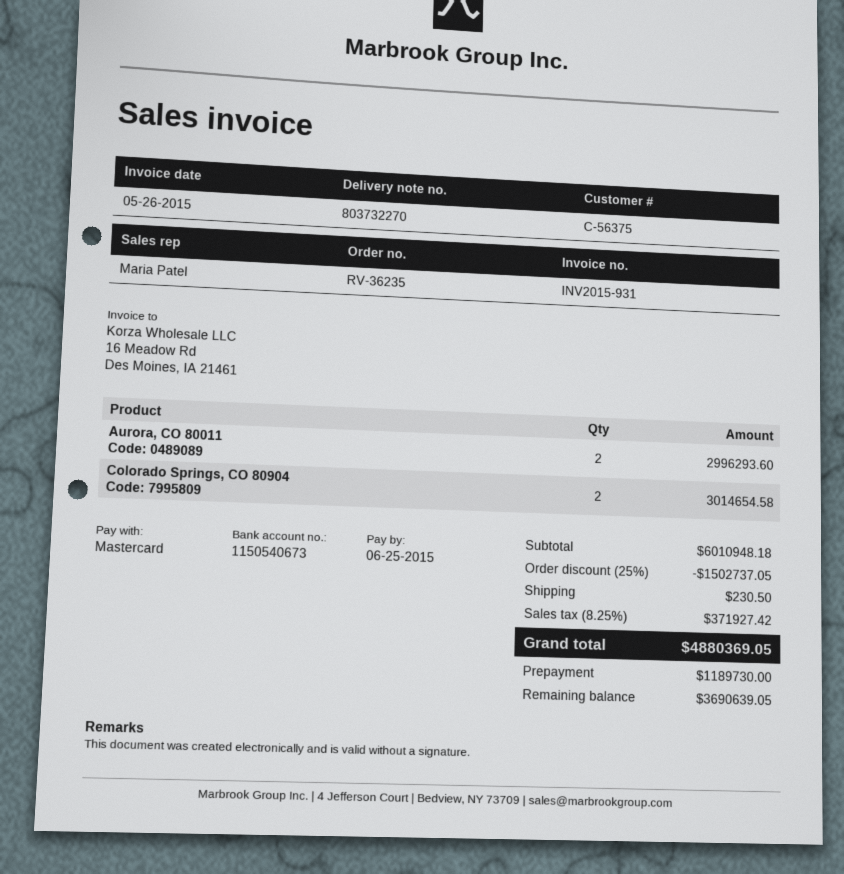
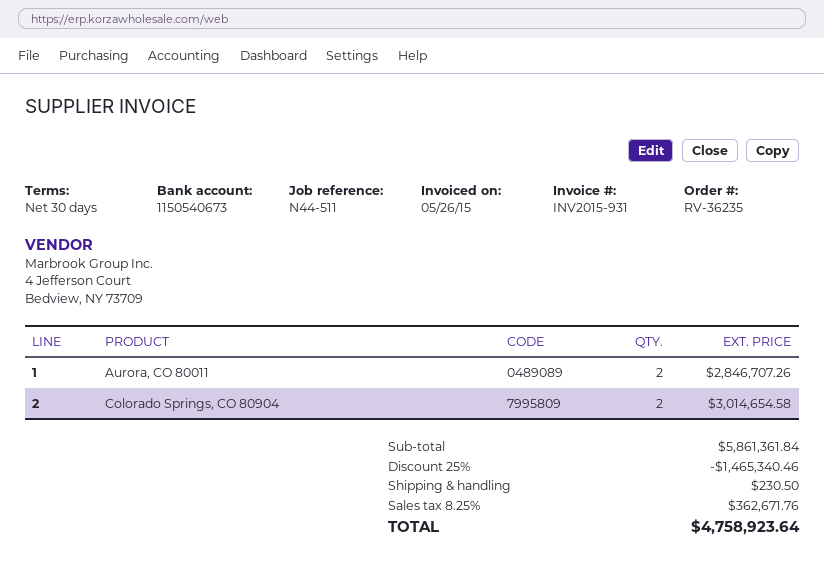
Aurora, CO 80011: 2 for 2996293.60 -> 2 for 2846707.26
subtotal: 6010948.18 -> 5861361.84
discount: 25% = 1502737.05 -> 25% = 1465340.46
tax: 8.25% = 371927.42 -> 8.25% = 362671.76
total: 4880369.05 -> 4758923.64

